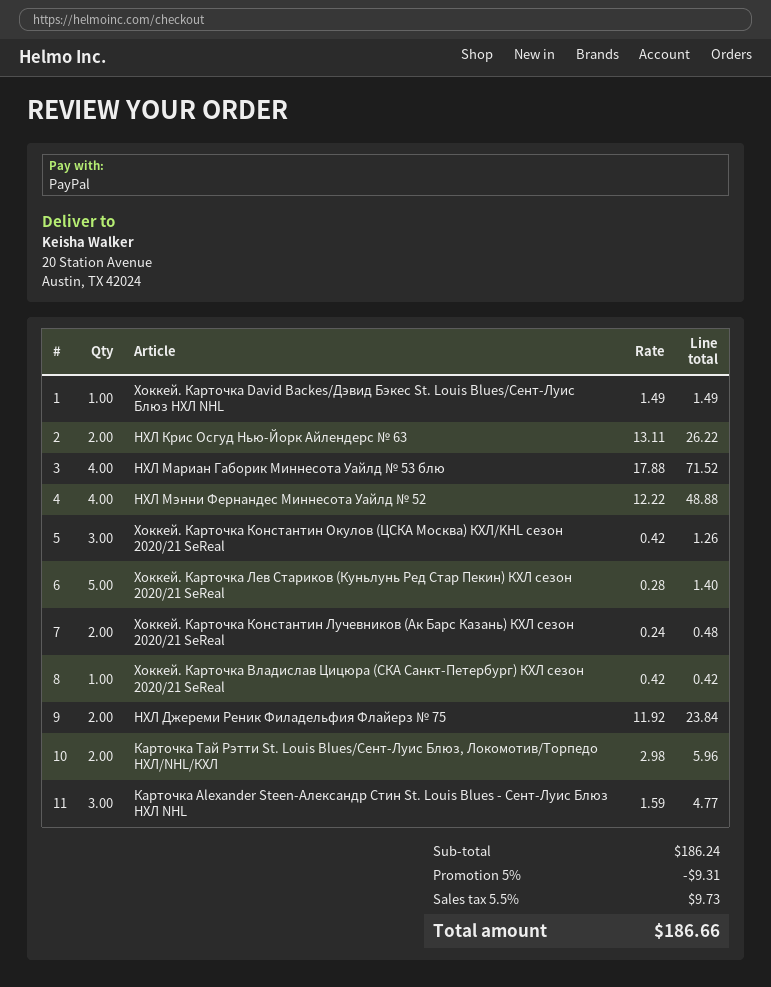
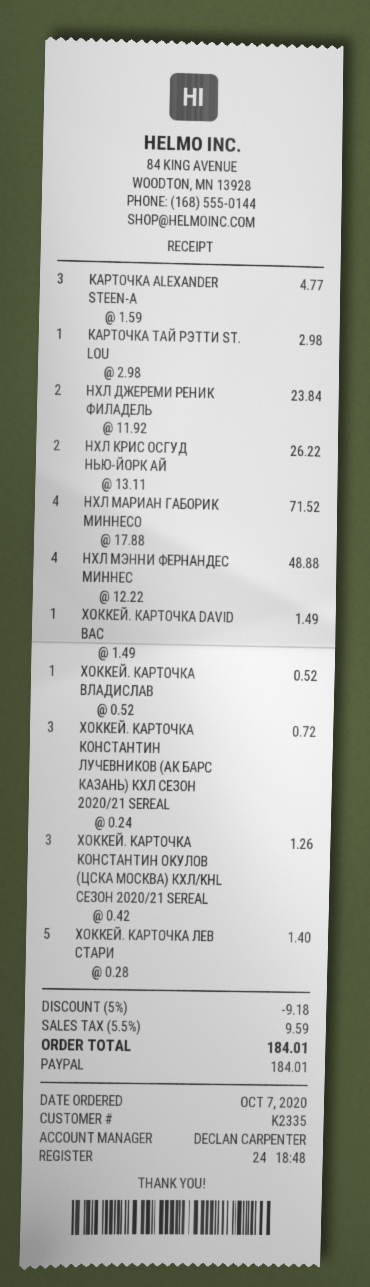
Хоккей. Карточка Константин Лучевников (Ак Барс Казань) КХЛ сезон 2020/21 SeReal: 2 x 0.24 = 0.48 -> 3 x 0.24 = 0.72
Хоккей. Карточка Владислав Цицюра (СКА Санкт-Петербург) КХЛ сезон 2020/21 SeReal: 1 x 0.42 = 0.42 -> 1 x 0.52 = 0.52
Карточка Тай Рэтти St. Louis Blues/Сент-Луис Блюз, Локомотив/Торпедо НХЛ/NHL/КХЛ: 2 x 2.98 = 5.96 -> 1 x 2.98 = 2.98
discount: 5% = 9.31 -> 5% = 9.18
tax: 5.5% = 9.73 -> 5.5% = 9.59
total: 186.66 -> 184.01

